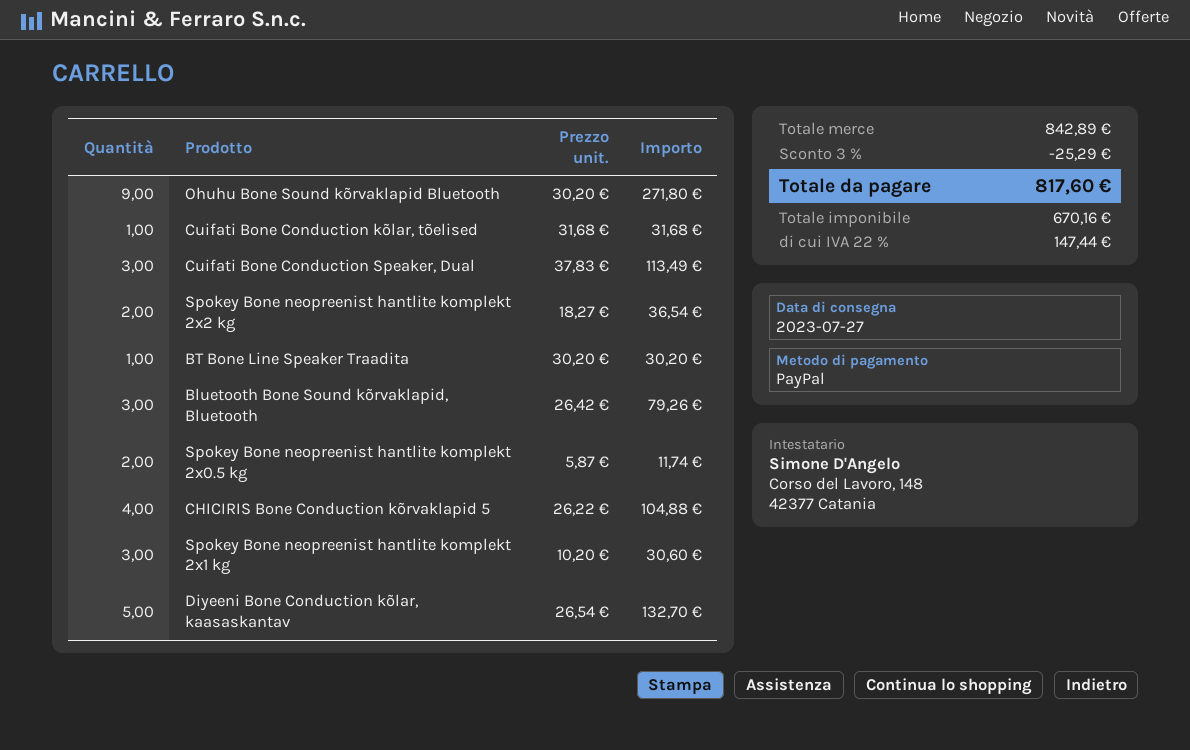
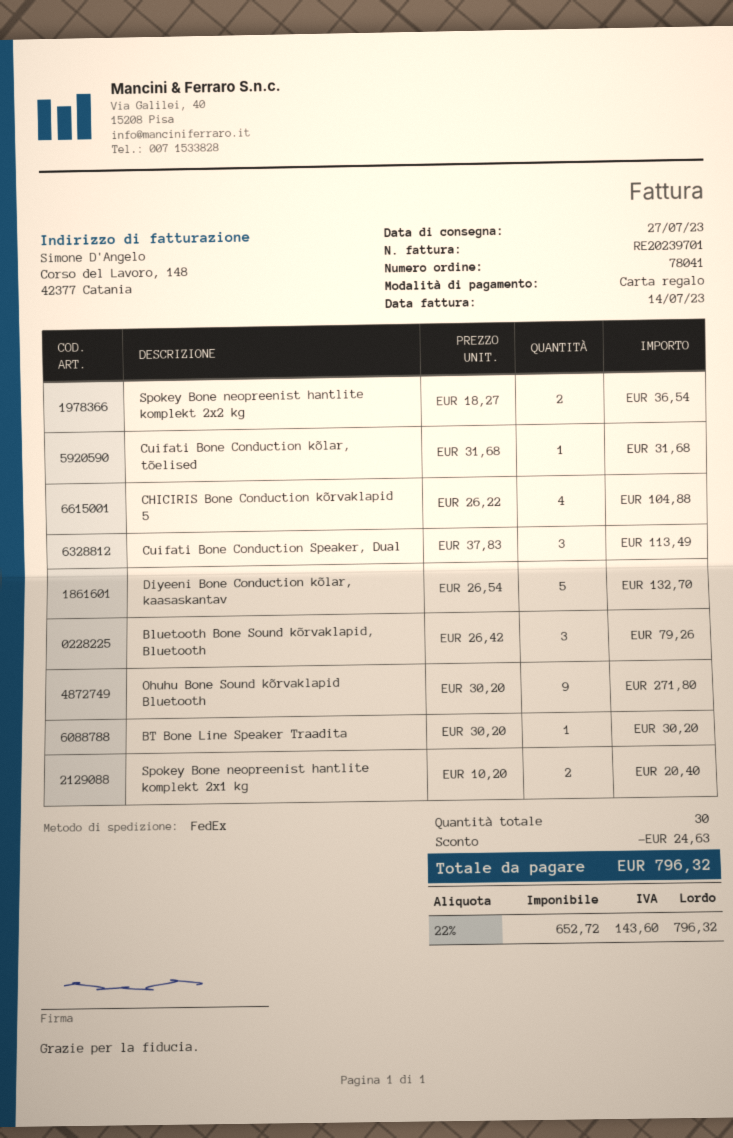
payment method: PayPal -> gift card
Spokey Bone neopreenist hantlite komplekt 2x0.5 kg: 2 x 5.87 = 11.74 -> none
Spokey Bone neopreenist hantlite komplekt 2x1 kg: 3 x 10.20 = 30.60 -> 2 x 10.20 = 20.40
discount: 25.29 -> 24.63
net: 670.16 -> 652.72
tax: 22% = 147.44 -> 22% = 143.60
total: 817.60 -> 796.32

